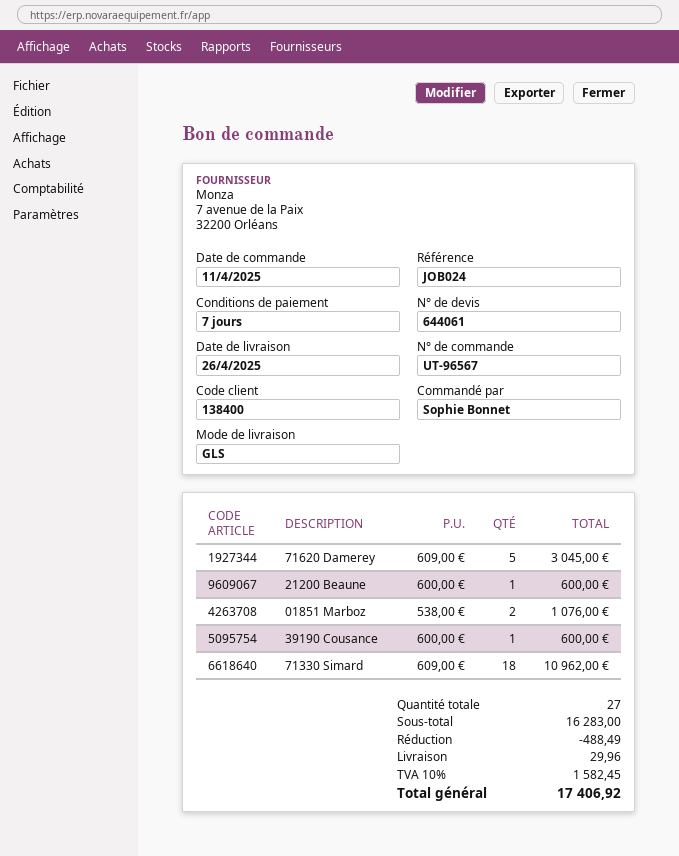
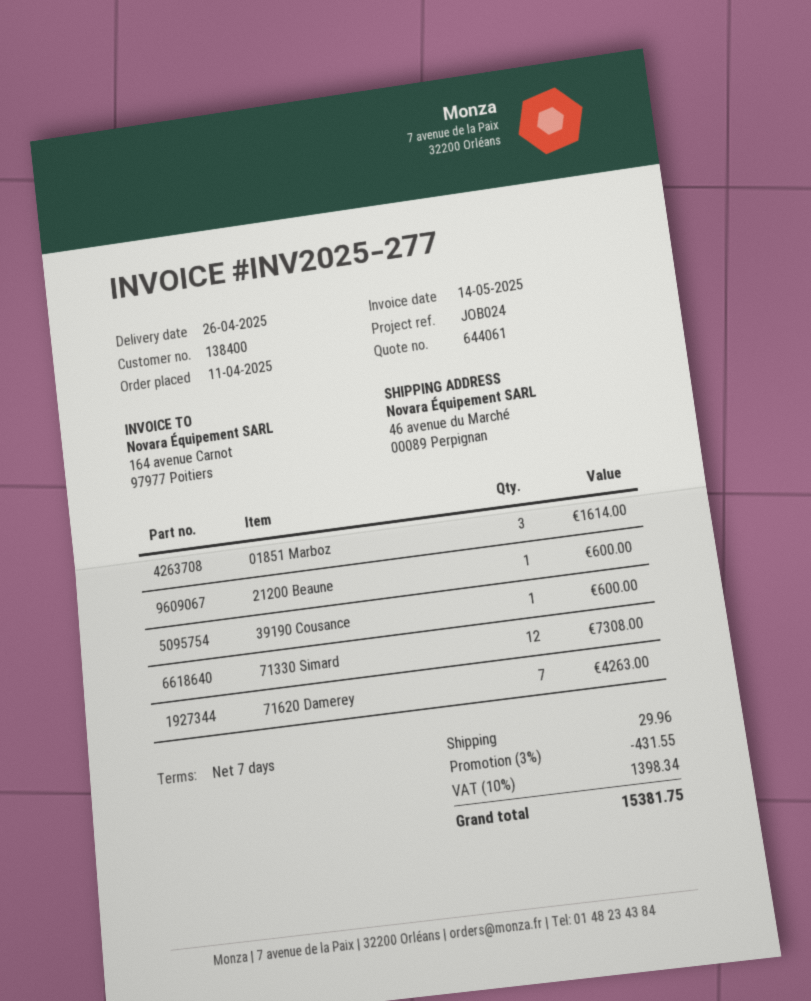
71620 Damerey: 5 for 3045.00 -> 7 for 4263.00
01851 Marboz: 2 for 1076.00 -> 3 for 1614.00
71330 Simard: 18 for 10962.00 -> 12 for 7308.00
discount: 488.49 -> 431.55
tax: 10% = 1582.45 -> 10% = 1398.34
total: 17406.92 -> 15381.75

